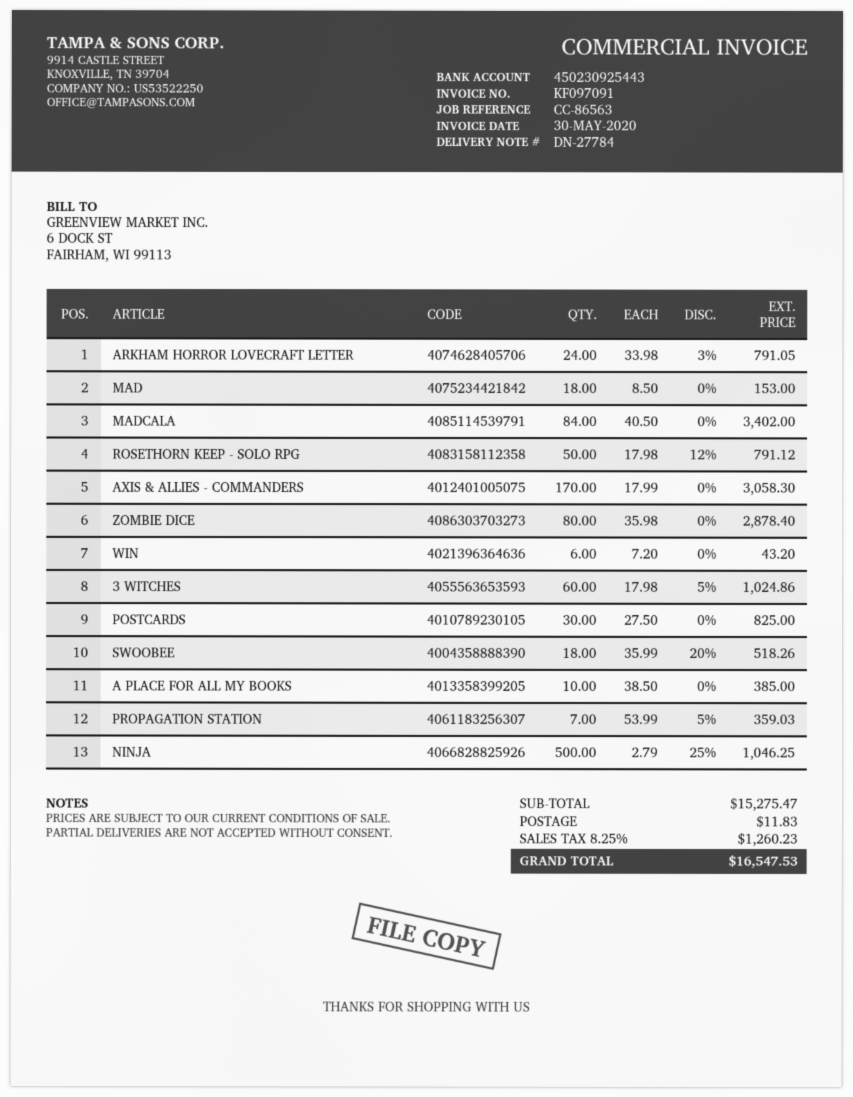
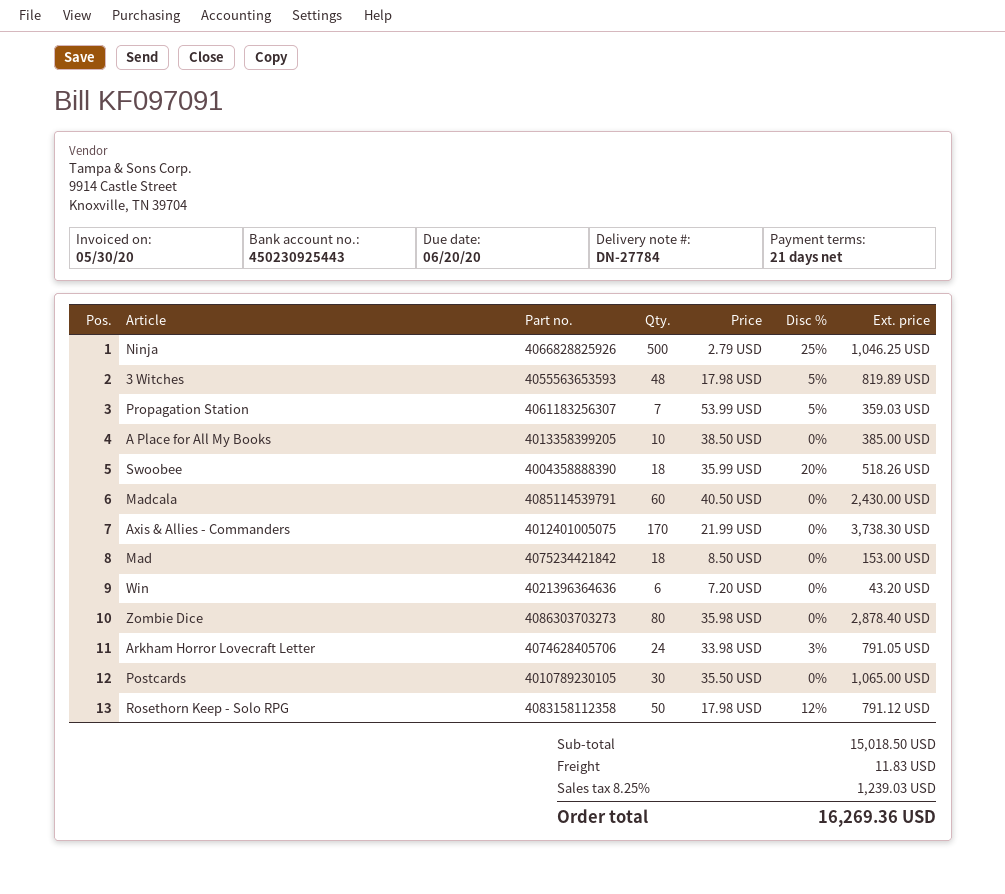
MADCALA: 84 x 40.50 = 3402.00 -> 60 x 40.50 = 2430.00
AXIS & ALLIES - COMMANDERS: 170 x 17.99 = 3058.30 -> 170 x 21.99 = 3738.30
3 WITCHES: 60 x 17.98 - 5% = 1024.86 -> 48 x 17.98 - 5% = 819.89
POSTCARDS: 30 x 27.50 = 825.00 -> 30 x 35.50 = 1065.00
subtotal: 15275.47 -> 15018.50
tax: 8.25% = 1260.23 -> 8.25% = 1239.03
total: 16547.53 -> 16269.36

